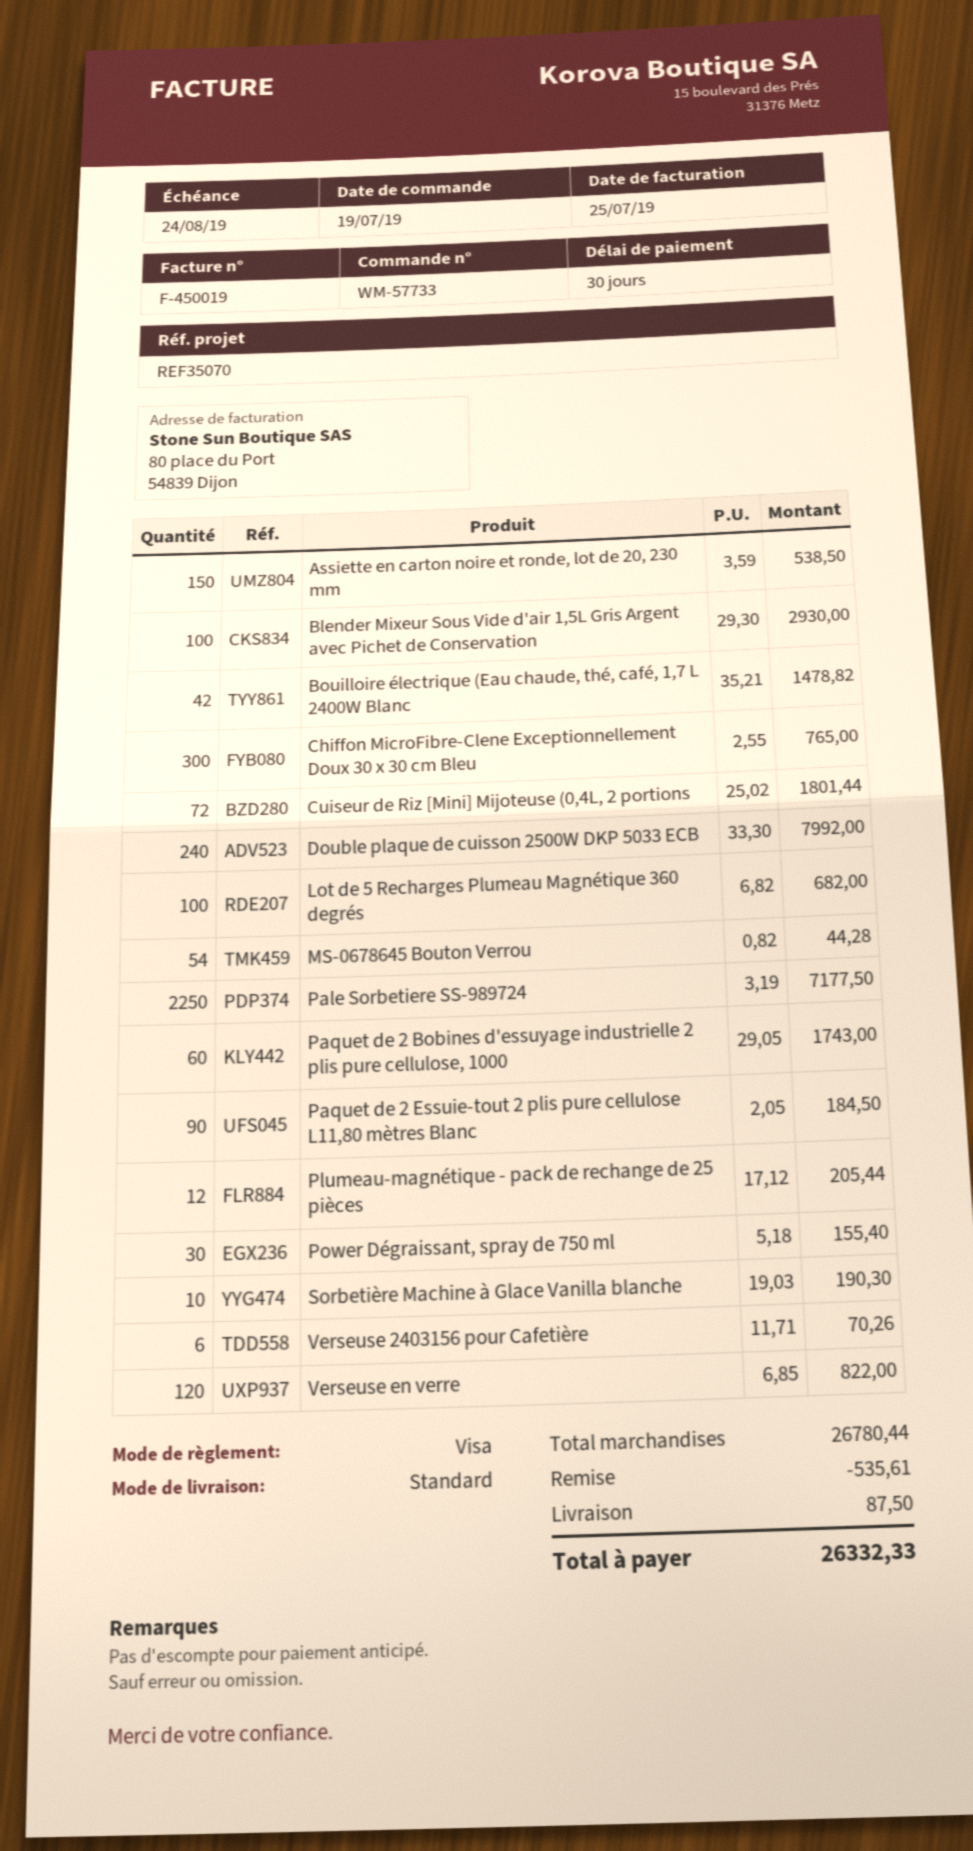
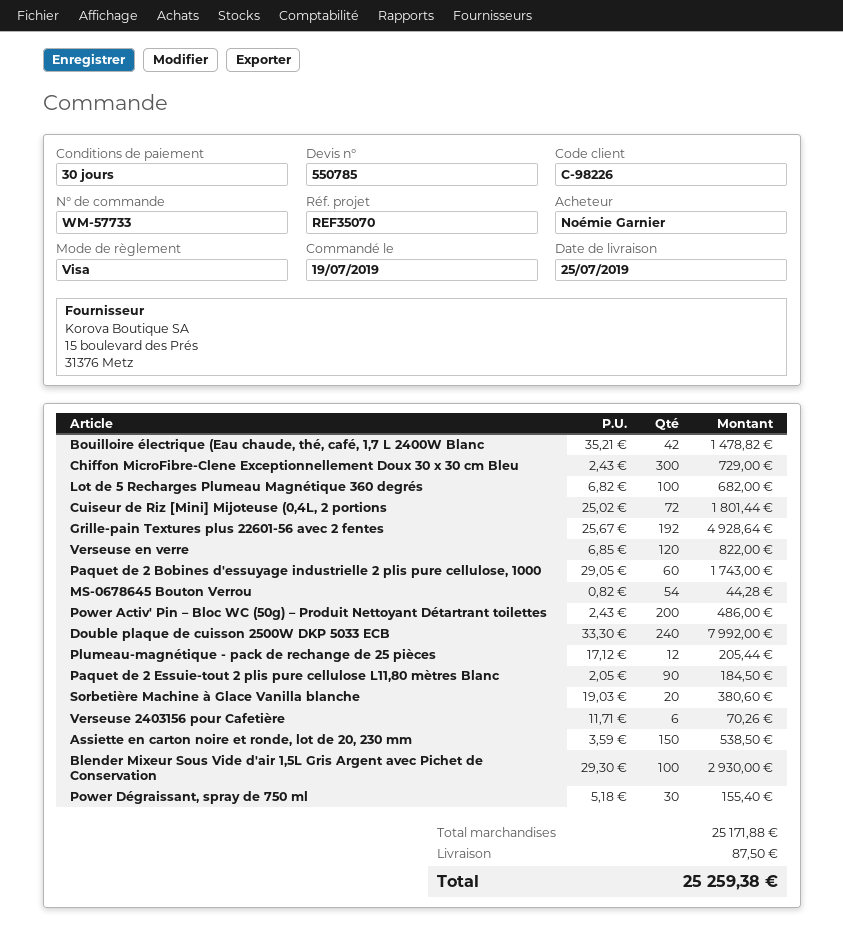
Chiffon MicroFibre-Clene Exceptionnellement Doux 30 x 30 cm Bleu: 300 x 2.55 = 765.00 -> 300 x 2.43 = 729.00
Pale Sorbetiere SS-989724: 2250 x 3.19 = 7177.50 -> none
Sorbetière Machine à Glace Vanilla blanche: 10 x 19.03 = 190.30 -> 20 x 19.03 = 380.60
Grille-pain Textures plus 22601-56 avec 2 fentes: none -> 192 x 25.67 = 4928.64
Power Activ' Pin – Bloc WC (50g) – Produit Nettoyant Détartrant toilettes: none -> 200 x 2.43 = 486.00
subtotal: 26780.44 -> 25171.88
discount: 535.61 -> none
total: 26332.33 -> 25259.38

